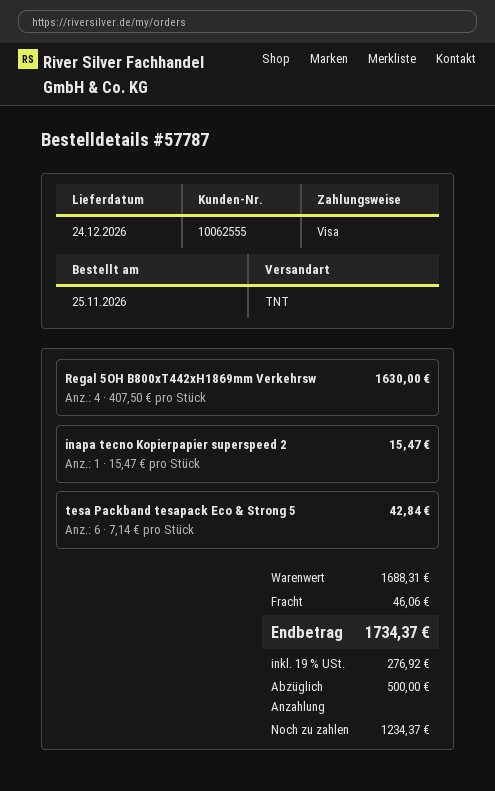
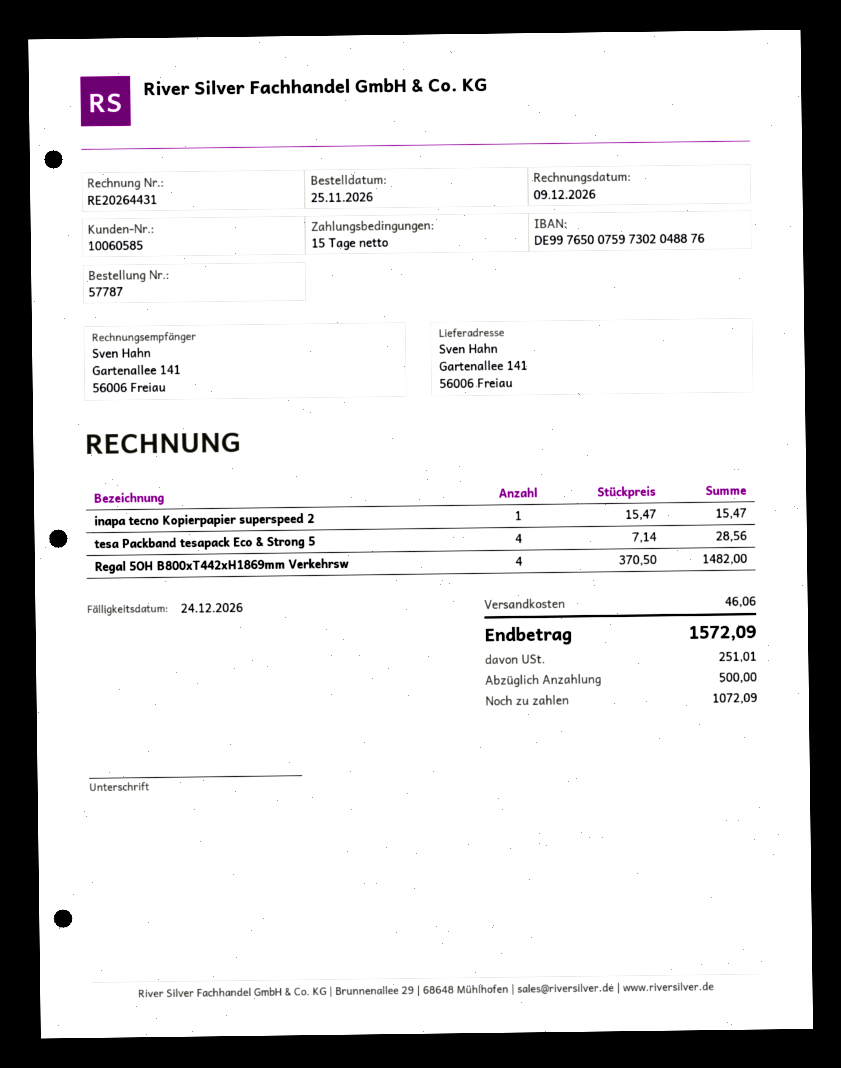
customer number: 10062555 -> 10060585
Regal 5OH B800xT442xH1869mm Verkehrsw: 4 x 407.50 = 1630.00 -> 4 x 370.50 = 1482.00
tesa Packband tesapack Eco & Strong 5: 6 x 7.14 = 42.84 -> 4 x 7.14 = 28.56
tax: 276.92 -> 251.01
total: 1734.37 -> 1572.09
balance: 1234.37 -> 1072.09

